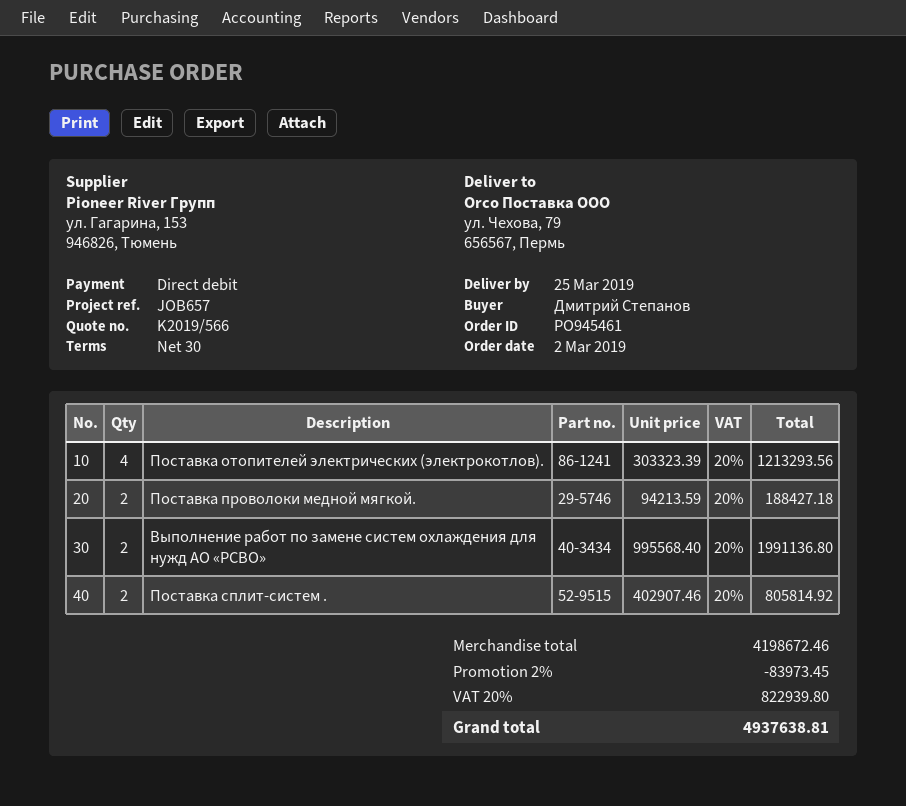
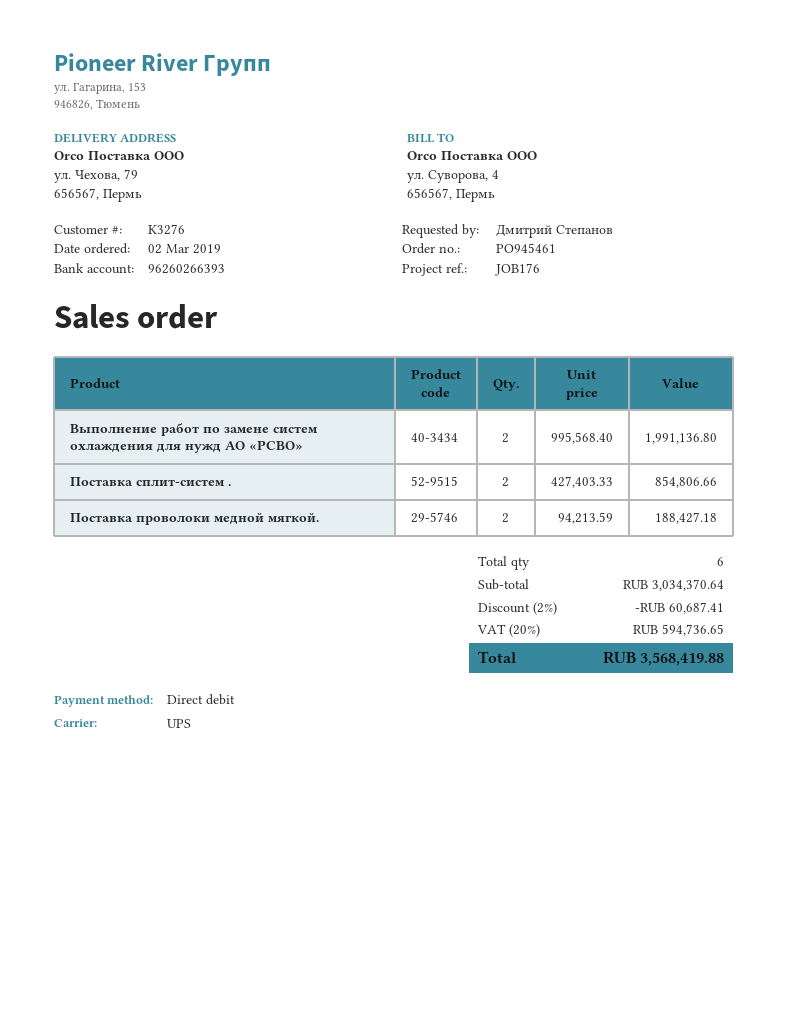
reference: JOB657 -> JOB176
Поставка отопителей электрических (электрокотлов).: 4 x 303323.39 = 1213293.56 -> none
Поставка сплит-систем .: 2 x 402907.46 = 805814.92 -> 2 x 427403.33 = 854806.66
subtotal: 4198672.46 -> 3034370.64
discount: 2% = 83973.45 -> 2% = 60687.41
tax: 20% = 822939.80 -> 20% = 594736.65
total: 4937638.81 -> 3568419.88

